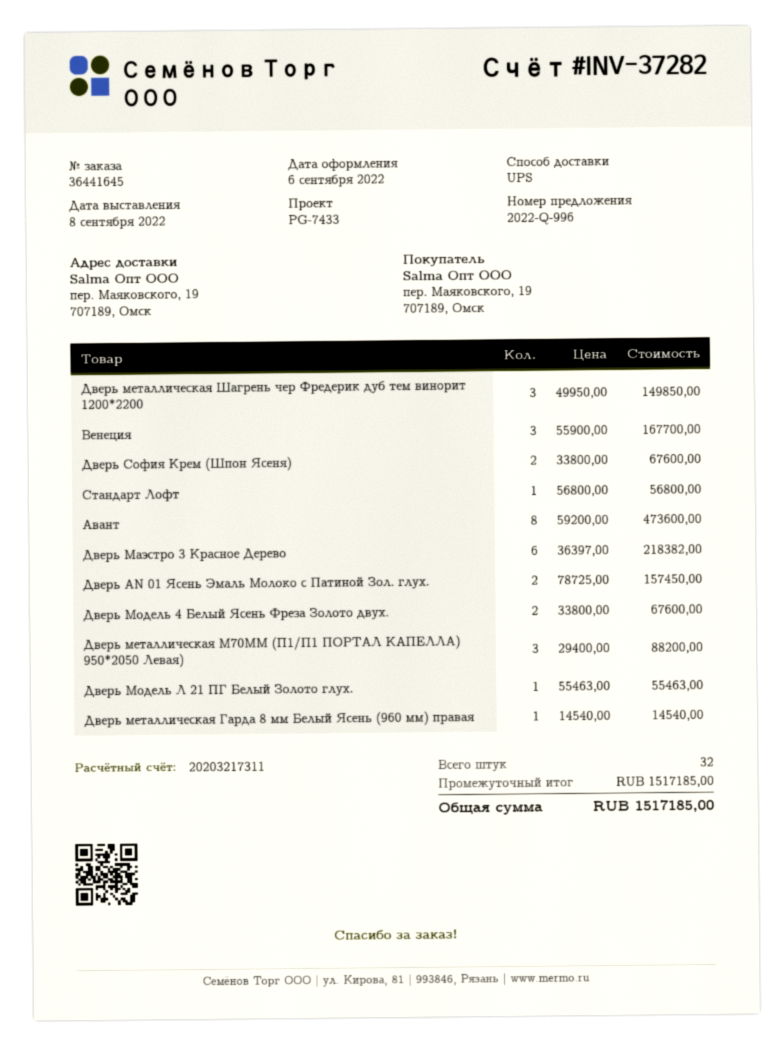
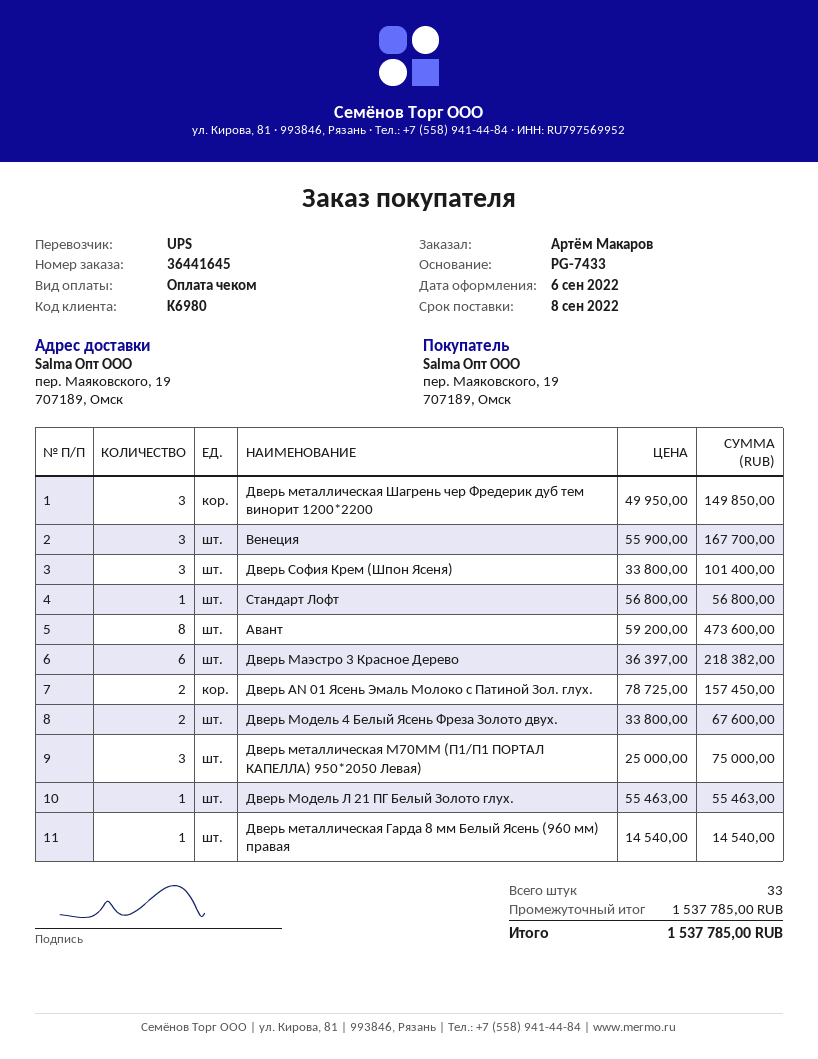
Дверь София Крем (Шпон Ясеня): 2 x 33800.00 = 67600.00 -> 3 x 33800.00 = 101400.00
Дверь металлическая М70ММ (П1/П1 ПОРТАЛ КАПЕЛЛА) 950*2050 Левая): 3 x 29400.00 = 88200.00 -> 3 x 25000.00 = 75000.00
total quantity: 32 -> 33
subtotal: 1517185.00 -> 1537785.00
total: 1517185.00 -> 1537785.00

